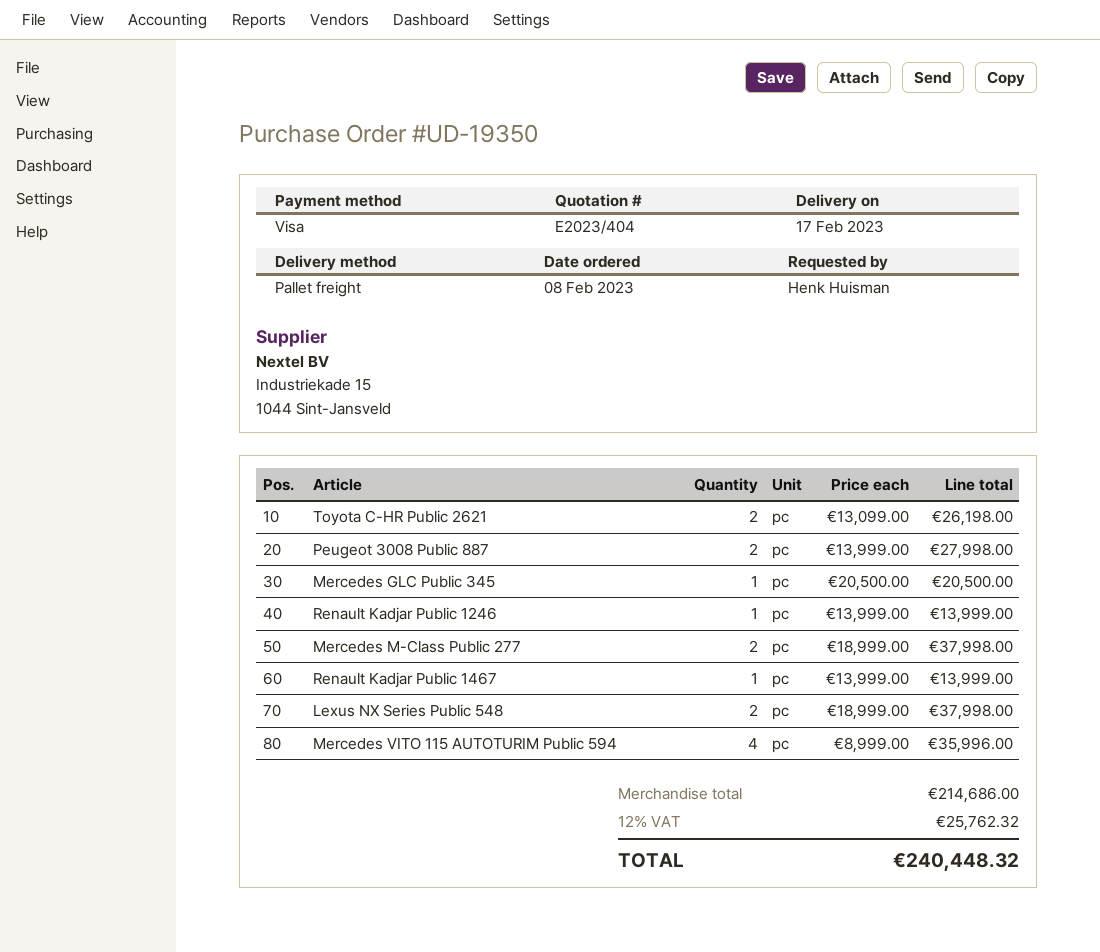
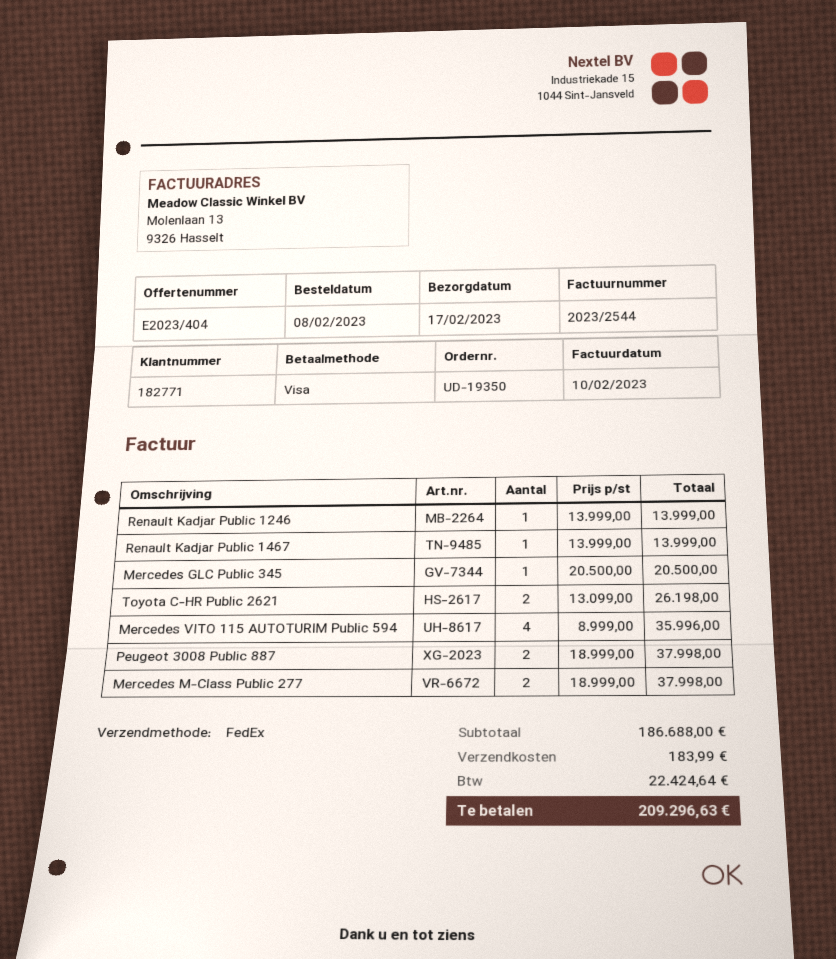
shipping method: pallet freight -> FedEx
Peugeot 3008 Public 887: 2 x 13999.00 = 27998.00 -> 2 x 18999.00 = 37998.00
Lexus NX Series Public 548: 2 x 18999.00 = 37998.00 -> none
subtotal: 214686.00 -> 186688.00
shipping: none -> 183.99
tax: 25762.32 -> 22424.64
total: 240448.32 -> 209296.63

